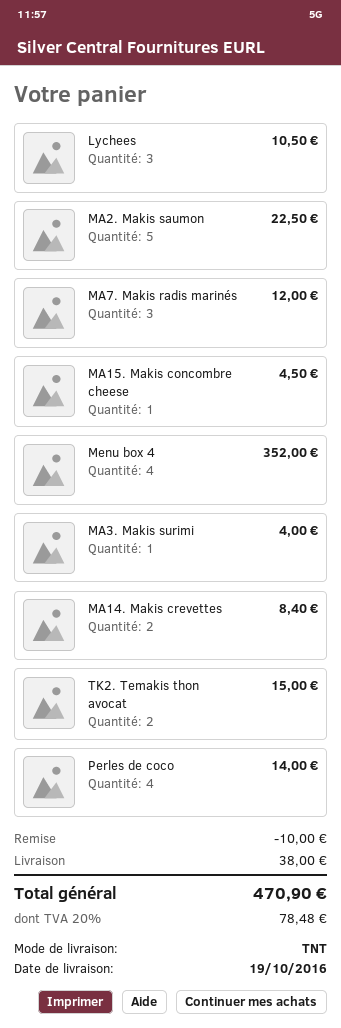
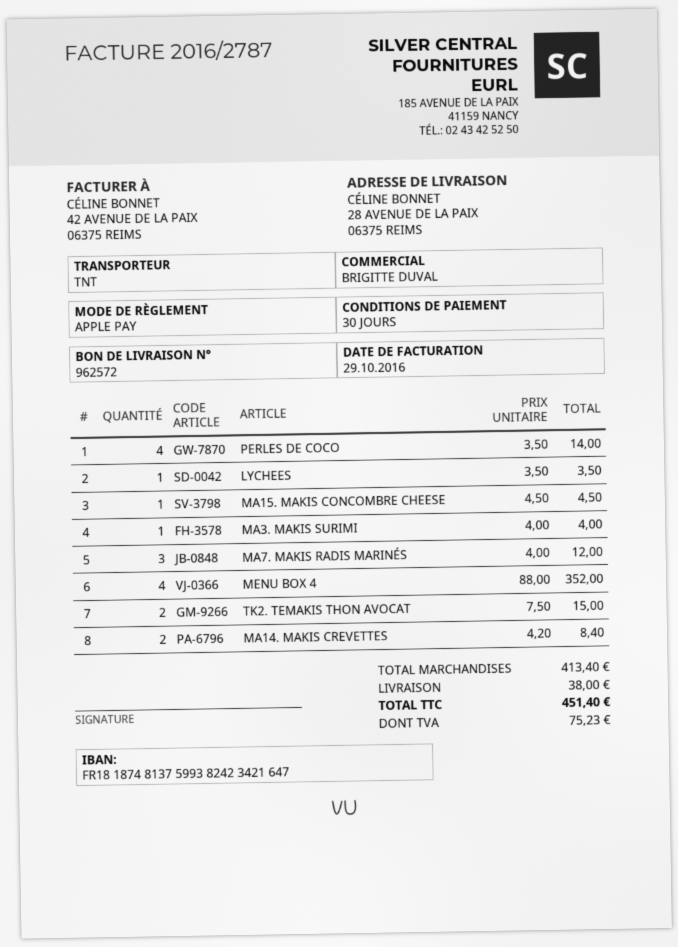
Lychees: 3 for 10.50 -> 1 for 3.50
MA2. Makis saumon: 5 for 22.50 -> none
discount: 10.00 -> none
tax: 78.48 -> 75.23
total: 470.90 -> 451.40

